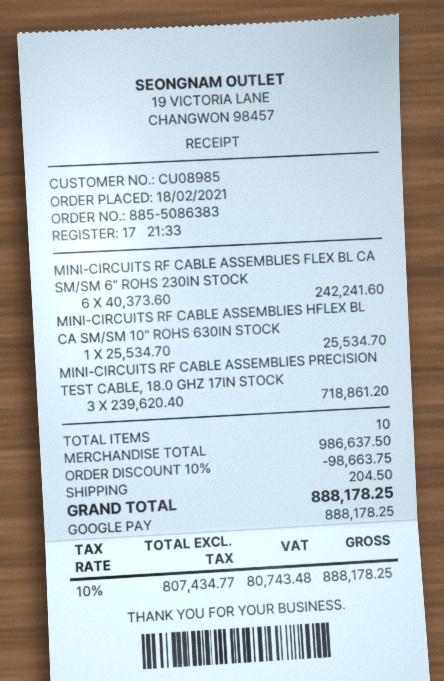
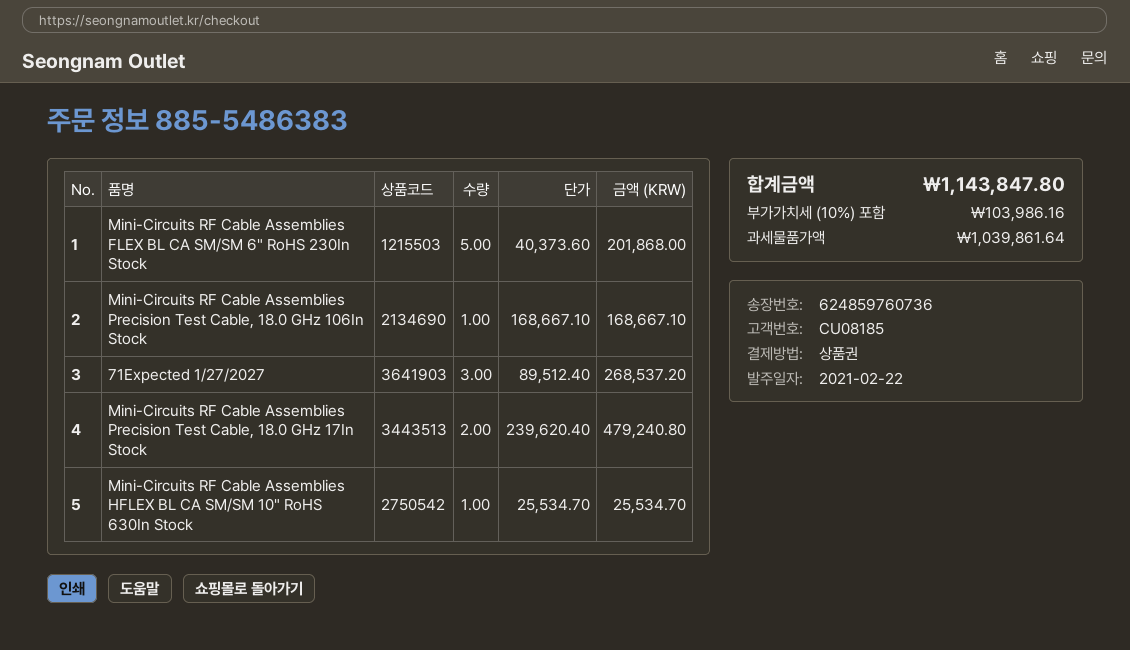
order number: 885-5086383 -> 885-5486383
order date: 2021-02-18 -> 2021-02-22
customer number: CU08985 -> CU08185
payment method: Google Pay -> gift card
MINI-CIRCUITS RF CABLE ASSEMBLIES FLEX BL CA SM/SM 6" ROHS 230IN STOCK: 6 x 40373.60 = 242241.60 -> 5 x 40373.60 = 201868.00
MINI-CIRCUITS RF CABLE ASSEMBLIES PRECISION TEST CABLE, 18.0 GHZ 17IN STOCK: 3 x 239620.40 = 718861.20 -> 2 x 239620.40 = 479240.80
Mini-Circuits RF Cable Assemblies Precision Test Cable, 18.0 GHz 106In Stock: none -> 1 x 168667.10 = 168667.10
71Expected 1/27/2027: none -> 3 x 89512.40 = 268537.20
discount: 10% = 98663.75 -> none
shipping: 204.50 -> none
net: 807434.77 -> 1039861.64
tax: 10% = 80743.48 -> 10% = 103986.16
total: 888178.25 -> 1143847.80

